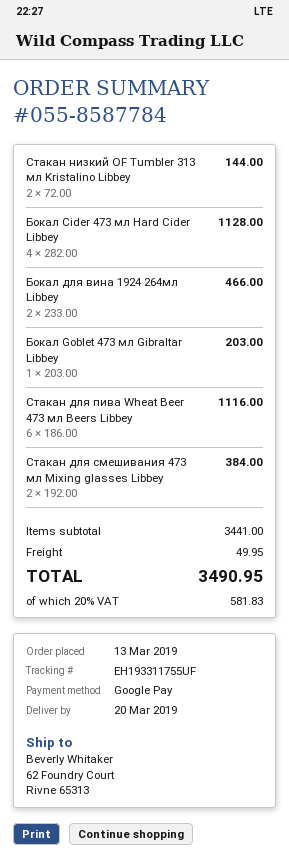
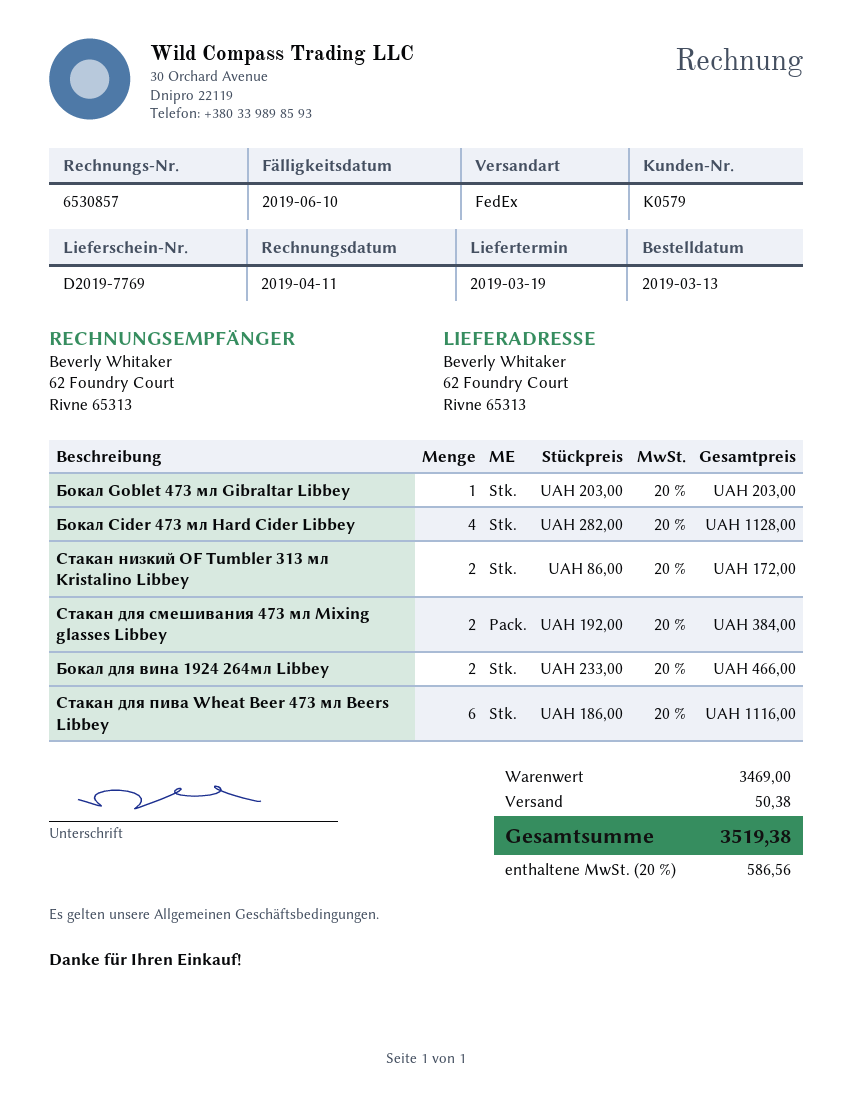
delivery date: 2019-03-20 -> 2019-03-19
Стакан низкий OF Tumbler 313 мл Kristalino Libbey: 2 x 72.00 = 144.00 -> 2 x 86.00 = 172.00
subtotal: 3441.00 -> 3469.00
shipping: 49.95 -> 50.38
tax: 20% = 581.83 -> 20% = 586.56
total: 3490.95 -> 3519.38

